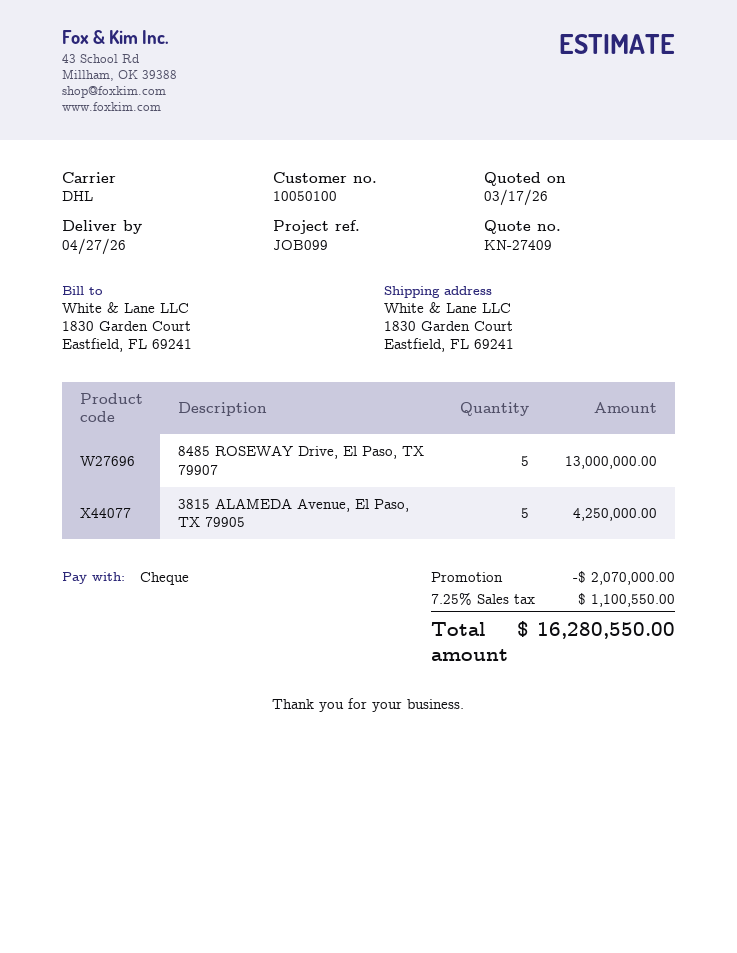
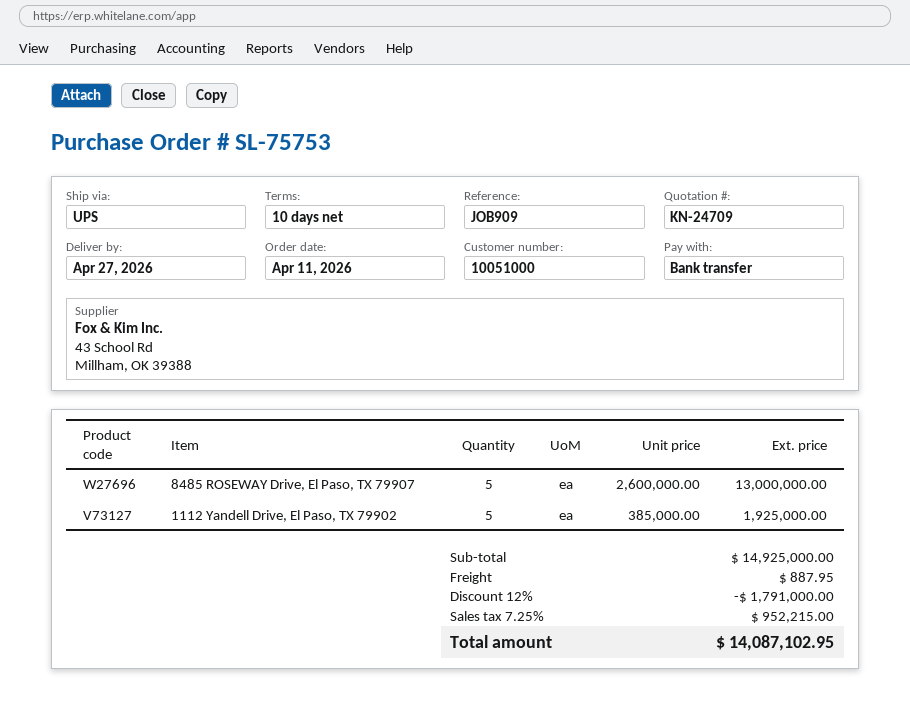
quote number: KN-27409 -> KN-24709
customer number: 10050100 -> 10051000
reference: JOB099 -> JOB909
payment method: cheque -> bank transfer
shipping method: DHL -> UPS
3815 ALAMEDA Avenue, El Paso, TX 79905: 5 for 4250000.00 -> none
1112 Yandell Drive, El Paso, TX 79902: none -> 5 for 1925000.00
discount: 2070000.00 -> 1791000.00
shipping: none -> 887.95
tax: 7.25% = 1100550.00 -> 7.25% = 952215.00
total: 16280550.00 -> 14087102.95

